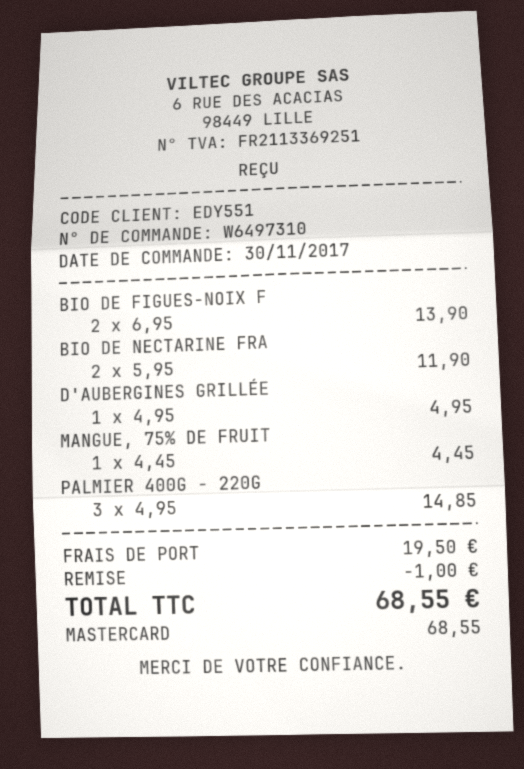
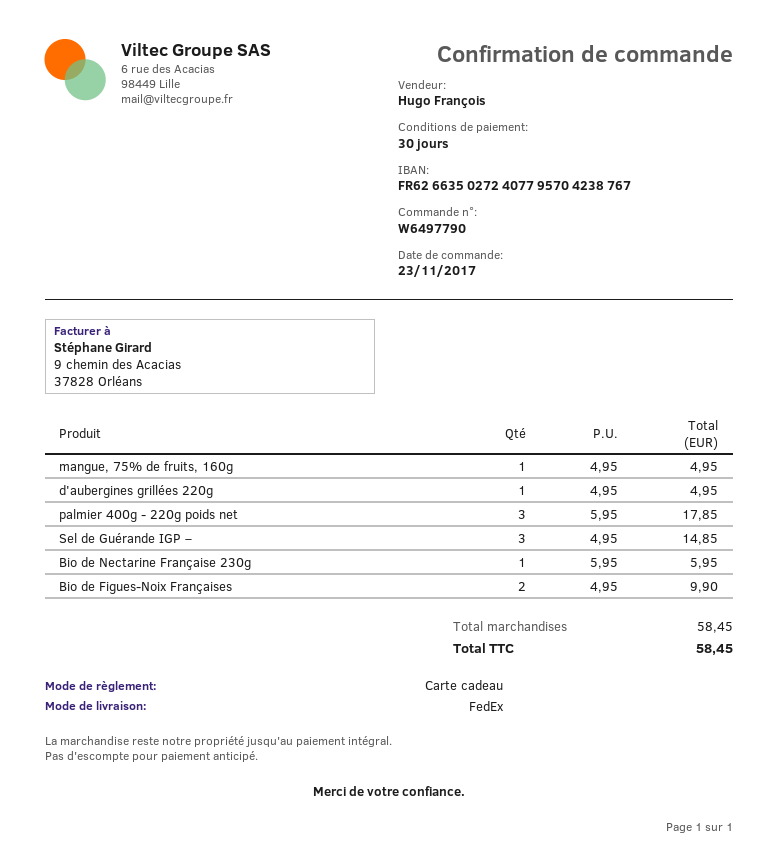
order number: W6497310 -> W6497790
order date: 2017-11-30 -> 2017-11-23
payment method: Mastercard -> gift card
BIO DE FIGUES-NOIX F: 2 x 6.95 = 13.90 -> 2 x 4.95 = 9.90
BIO DE NECTARINE FRA: 2 x 5.95 = 11.90 -> 1 x 5.95 = 5.95
MANGUE, 75% DE FRUIT: 1 x 4.45 = 4.45 -> 1 x 4.95 = 4.95
PALMIER 400G - 220G: 3 x 4.95 = 14.85 -> 3 x 5.95 = 17.85
Sel de Guérande IGP –: none -> 3 x 4.95 = 14.85
discount: 1.00 -> none
shipping: 19.50 -> none
total: 68.55 -> 58.45

